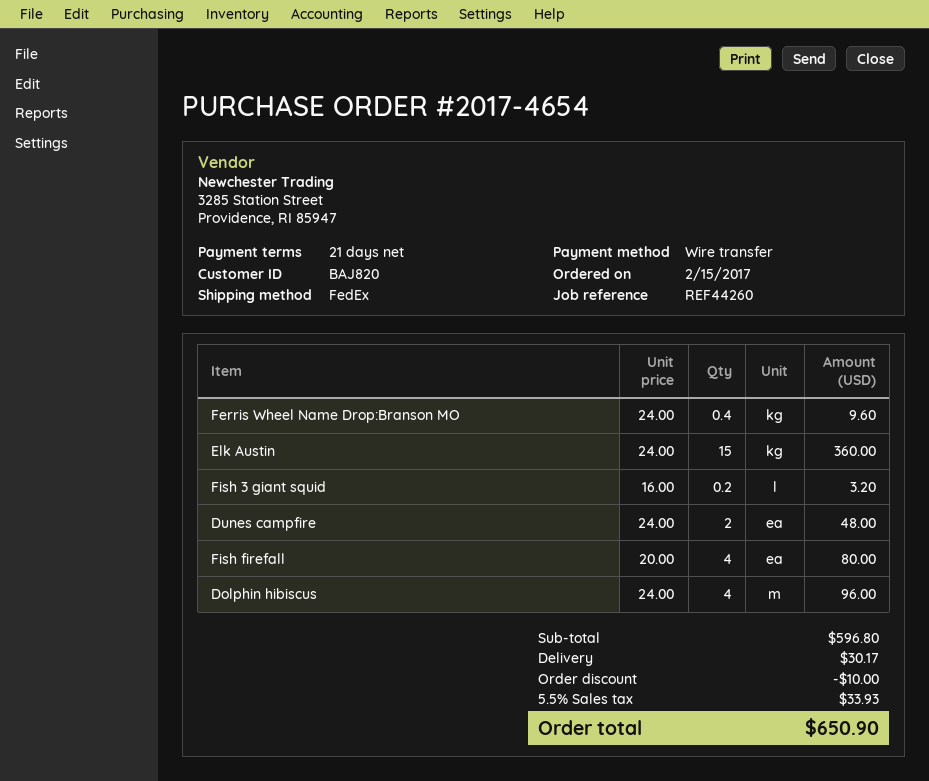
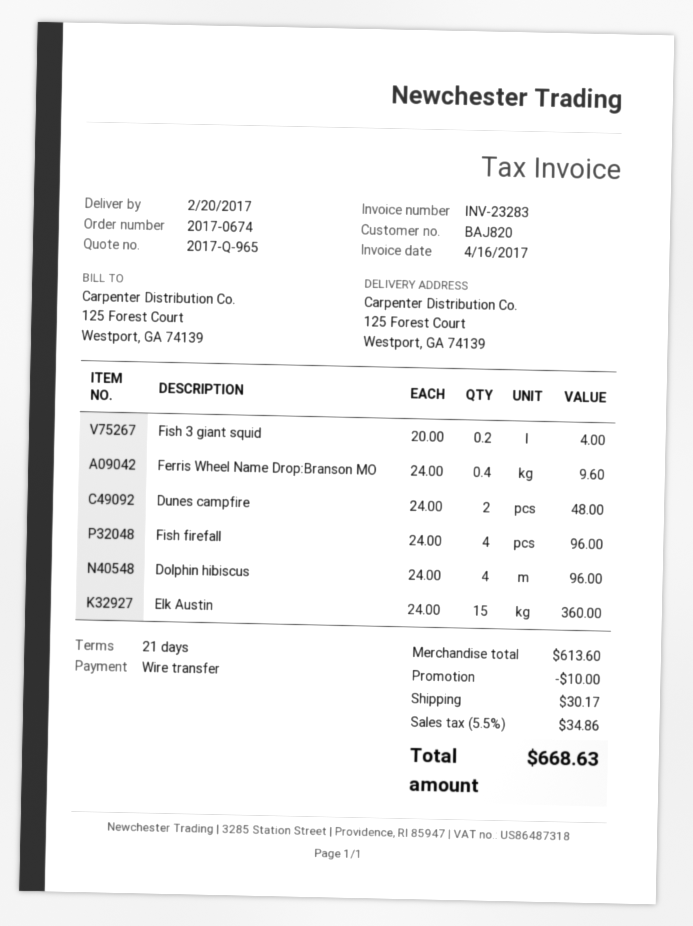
order number: 2017-4654 -> 2017-0674
Fish 3 giant squid: 0.2 x 16.00 = 3.20 -> 0.2 x 20.00 = 4.00
Fish firefall: 4 x 20.00 = 80.00 -> 4 x 24.00 = 96.00
subtotal: 596.80 -> 613.60
tax: 5.5% = 33.93 -> 5.5% = 34.86
total: 650.90 -> 668.63

